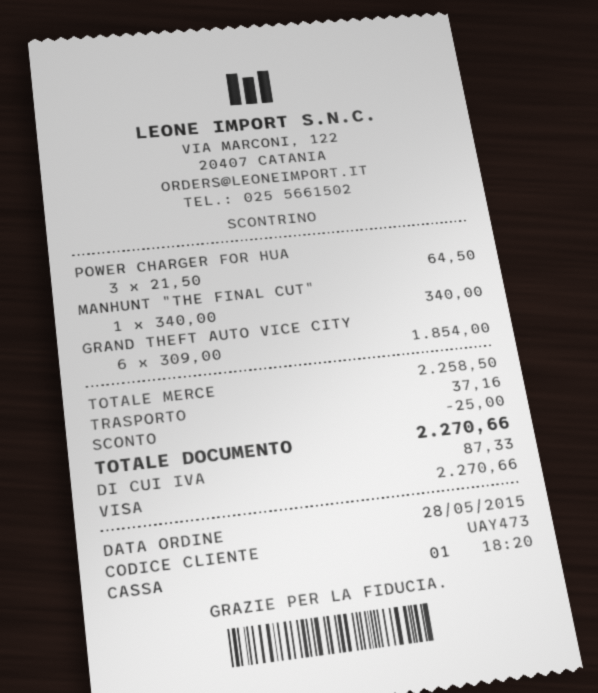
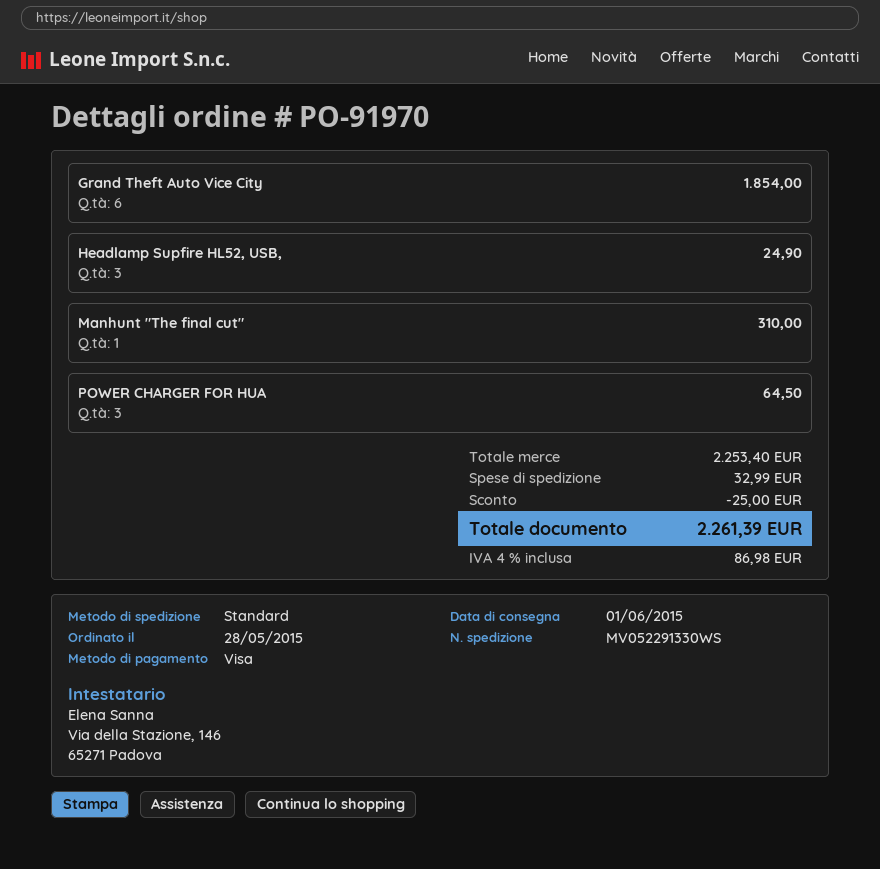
MANHUNT "THE FINAL CUT": 1 for 340.00 -> 1 for 310.00
Headlamp Supfire HL52, USB,: none -> 3 for 24.90
subtotal: 2258.50 -> 2253.40
shipping: 37.16 -> 32.99
tax: 87.33 -> 86.98
total: 2270.66 -> 2261.39

